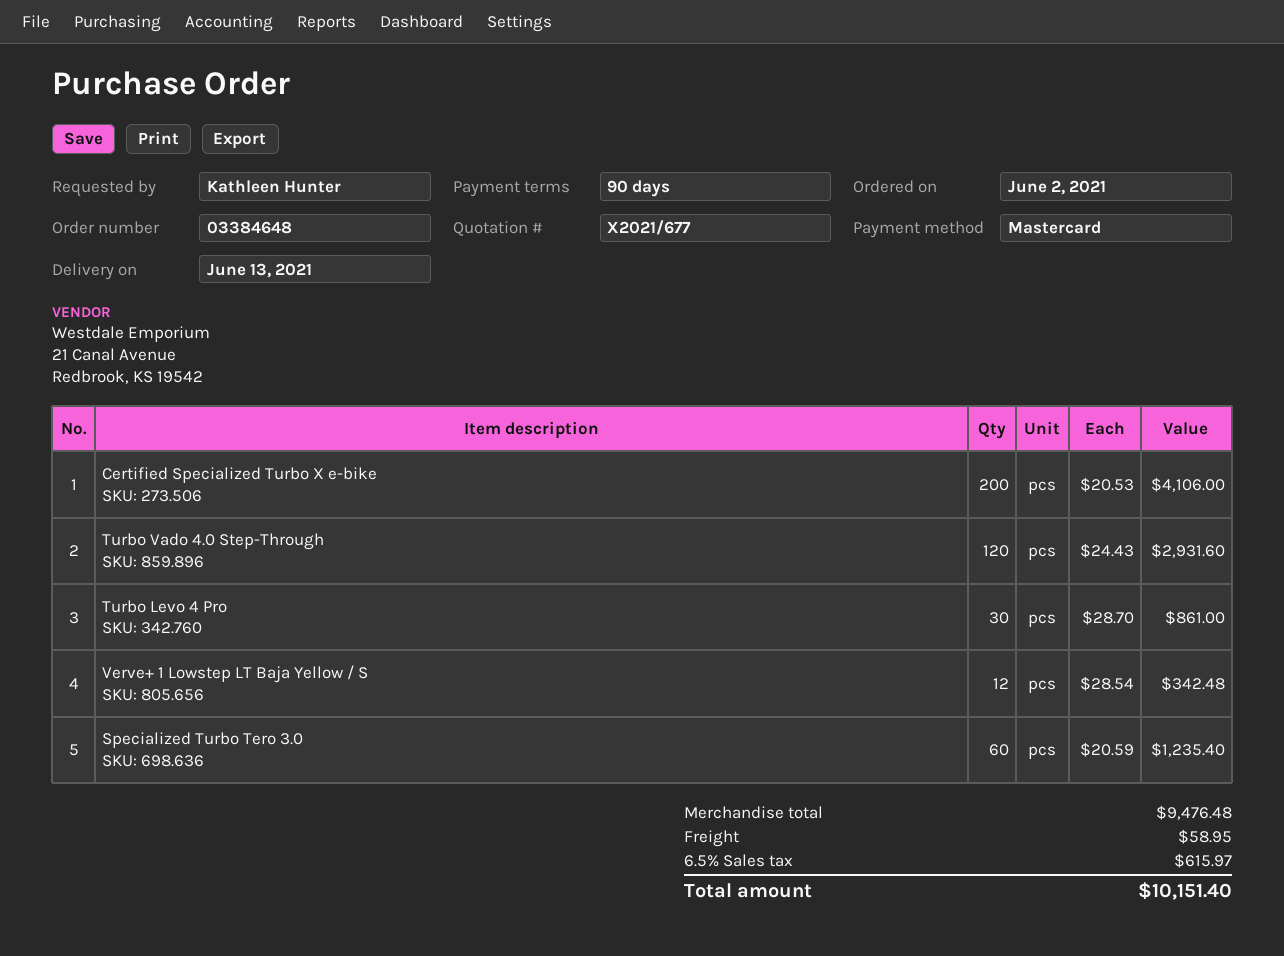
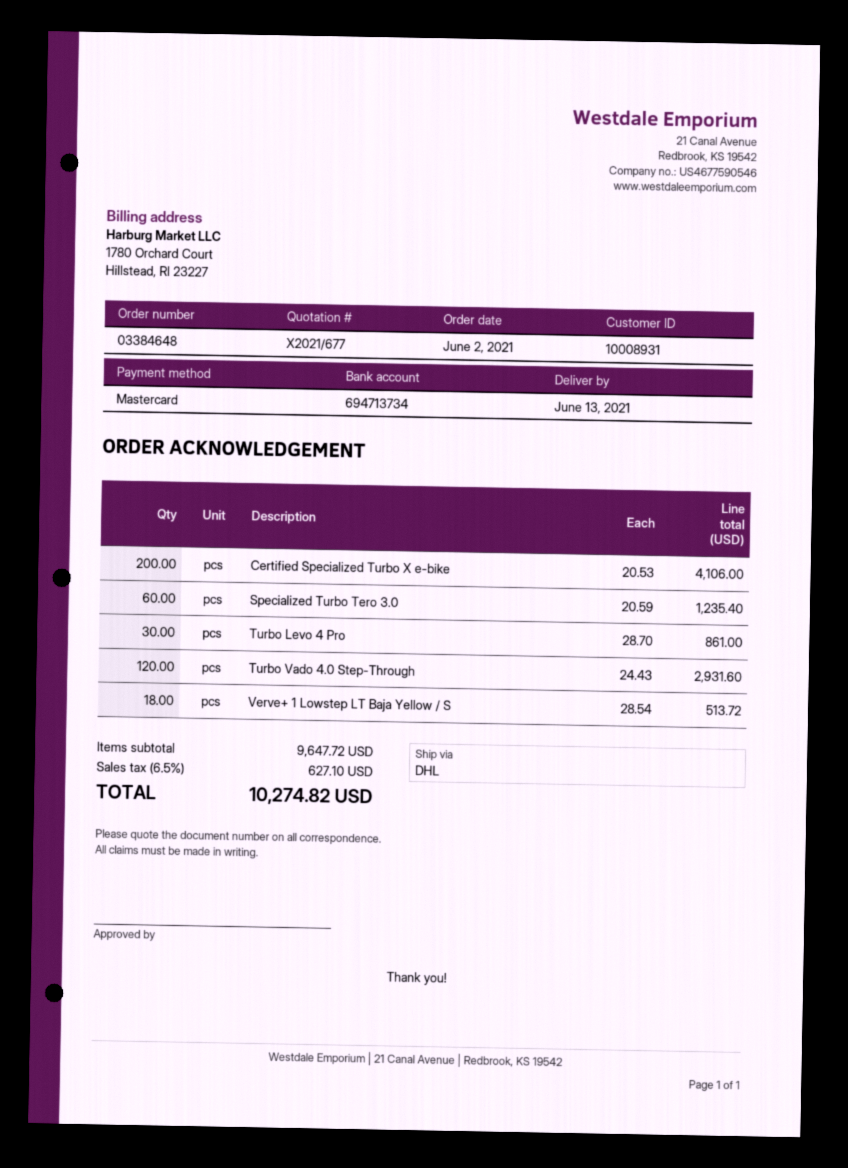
Verve+ 1 Lowstep LT Baja Yellow / S: 12 x 28.54 = 342.48 -> 18 x 28.54 = 513.72
subtotal: 9476.48 -> 9647.72
shipping: 58.95 -> none
tax: 6.5% = 615.97 -> 6.5% = 627.10
total: 10151.40 -> 10274.82

